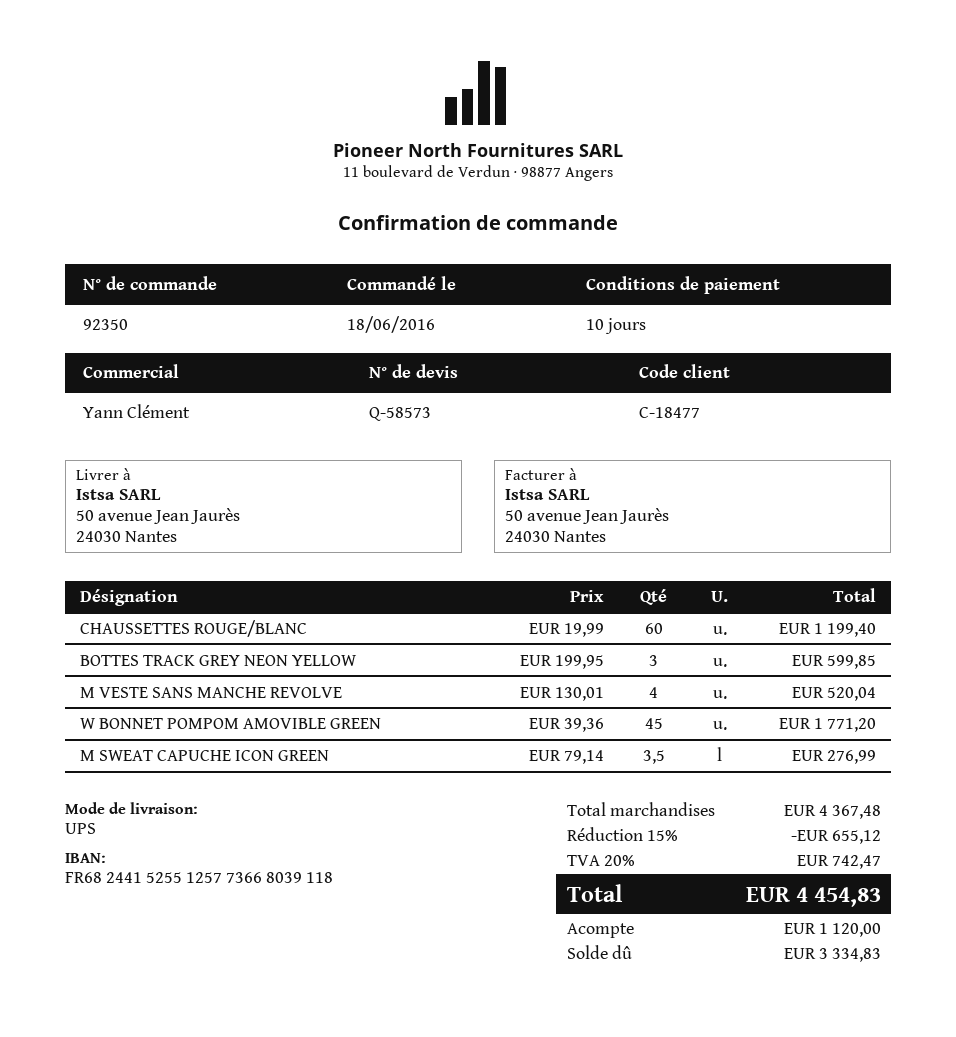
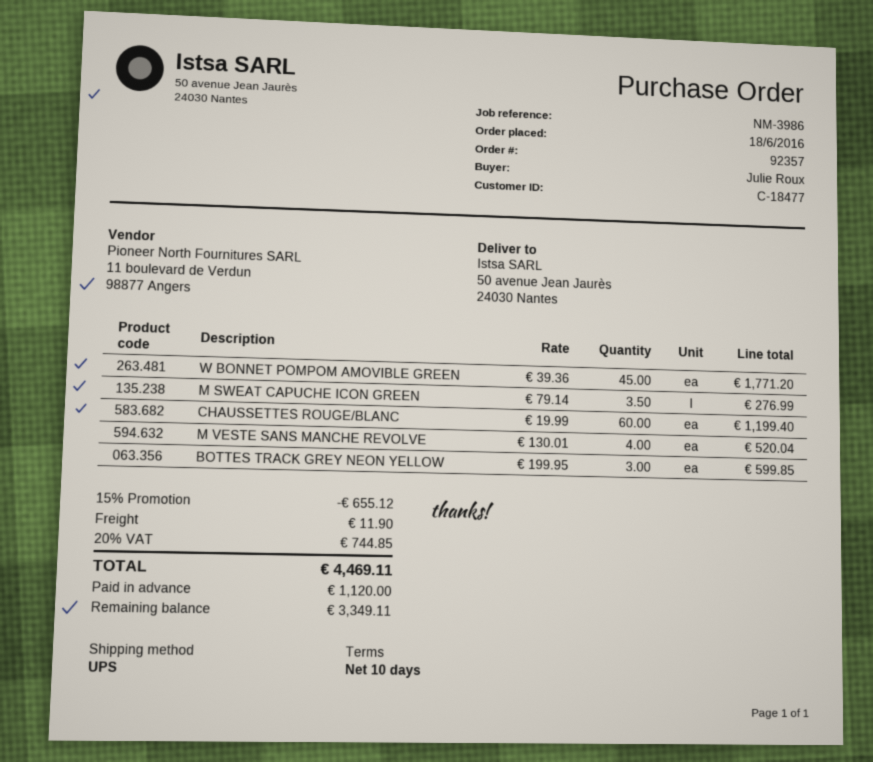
order number: 92350 -> 92357
shipping: none -> 11.90
tax: 20% = 742.47 -> 20% = 744.85
total: 4454.83 -> 4469.11
balance: 3334.83 -> 3349.11

